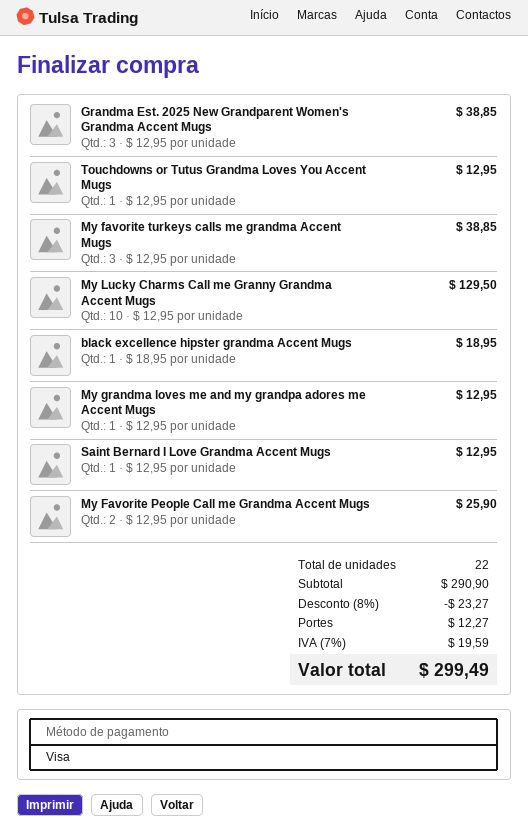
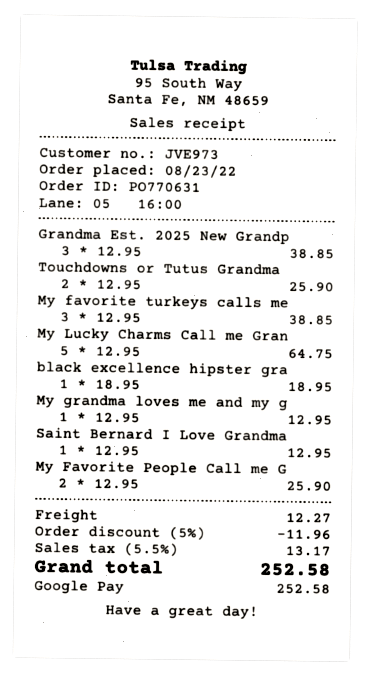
payment method: Visa -> Google Pay
Touchdowns or Tutus Grandma Loves You Accent Mugs: 1 x 12.95 = 12.95 -> 2 x 12.95 = 25.90
My Lucky Charms Call me Granny Grandma Accent Mugs: 10 x 12.95 = 129.50 -> 5 x 12.95 = 64.75
discount: 8% = 23.27 -> 5% = 11.96
tax: 7% = 19.59 -> 5.5% = 13.17
total: 299.49 -> 252.58

